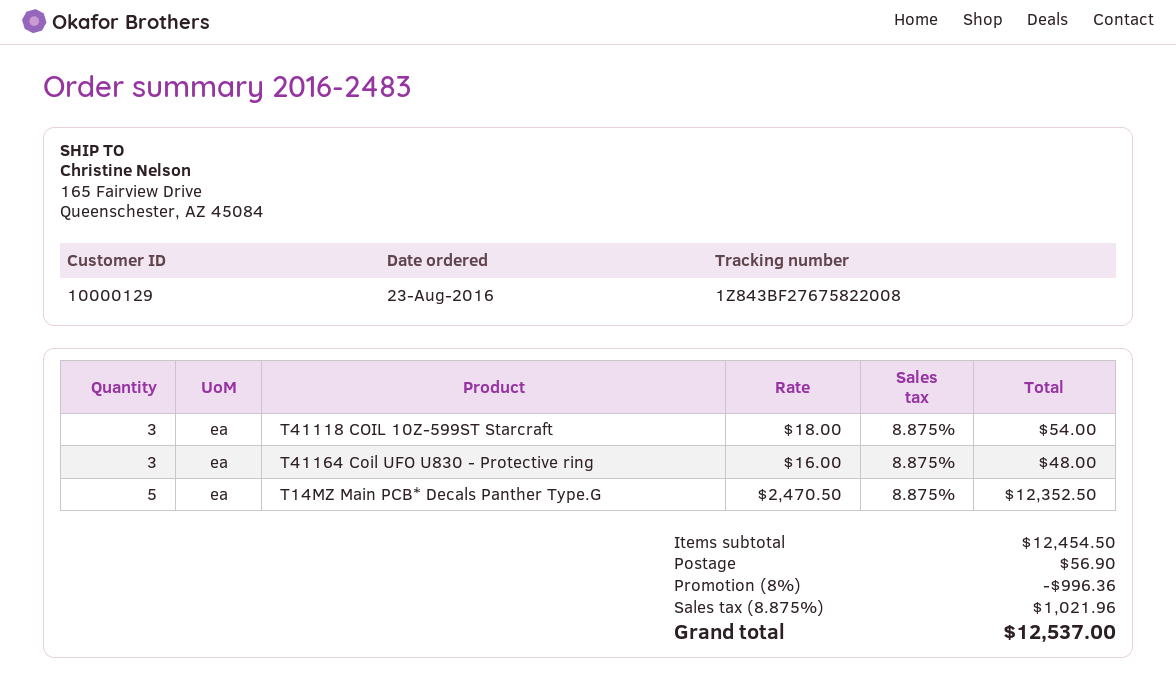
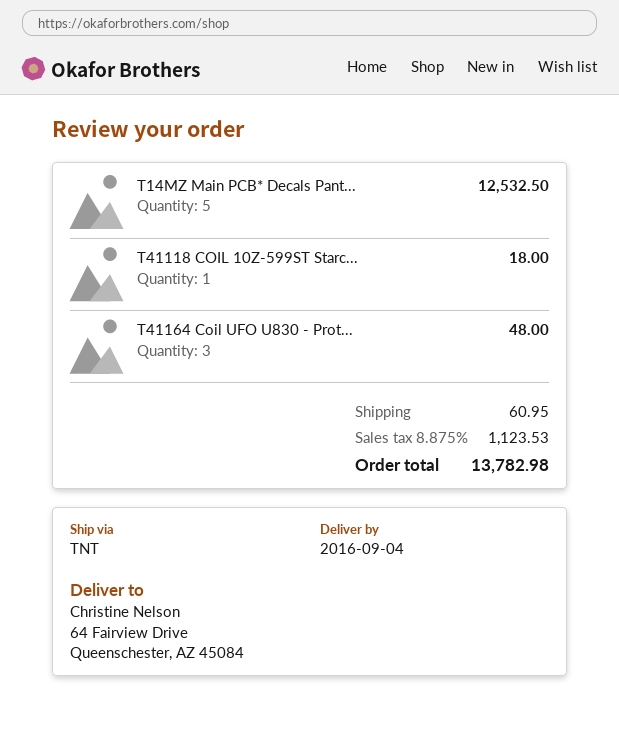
ship to: 165 Fairview Drive, Queenschester, AZ 45084 -> 64 Fairview Drive, Queenschester, AZ 45084
T41118 COIL 10Z-599ST Starcraft: 3 for 54.00 -> 1 for 18.00
T14MZ Main PCB* Decals Panther Type.G: 5 for 12352.50 -> 5 for 12532.50
discount: 8% = 996.36 -> none
shipping: 56.90 -> 60.95
tax: 8.875% = 1021.96 -> 8.875% = 1123.53
total: 12537.00 -> 13782.98

